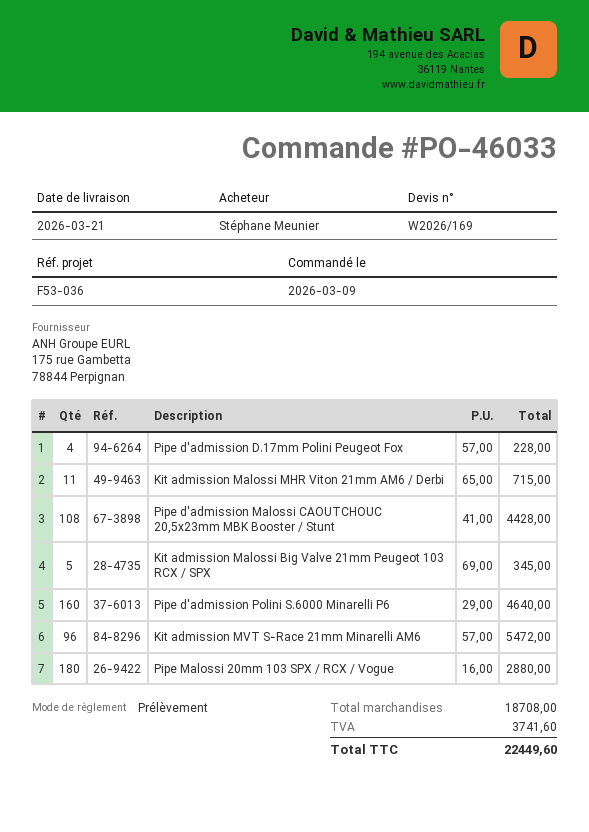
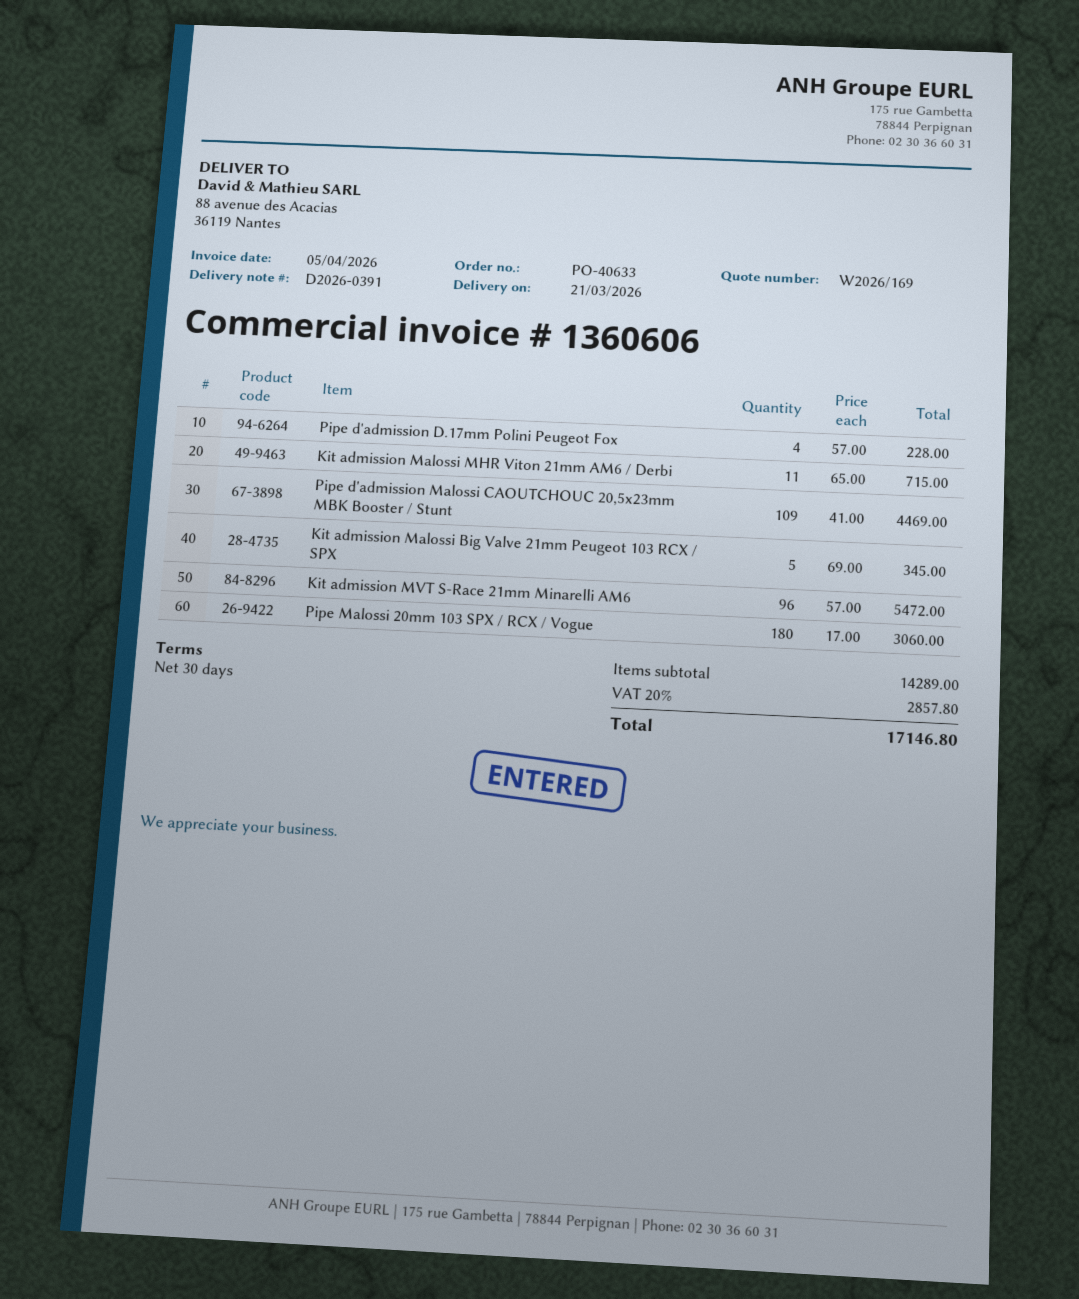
order number: PO-46033 -> PO-40633
Pipe d'admission Malossi CAOUTCHOUC 20,5x23mm MBK Booster / Stunt: 108 x 41.00 = 4428.00 -> 109 x 41.00 = 4469.00
Pipe d'admission Polini S.6000 Minarelli P6: 160 x 29.00 = 4640.00 -> none
Pipe Malossi 20mm 103 SPX / RCX / Vogue: 180 x 16.00 = 2880.00 -> 180 x 17.00 = 3060.00
subtotal: 18708.00 -> 14289.00
tax: 3741.60 -> 2857.80
total: 22449.60 -> 17146.80

